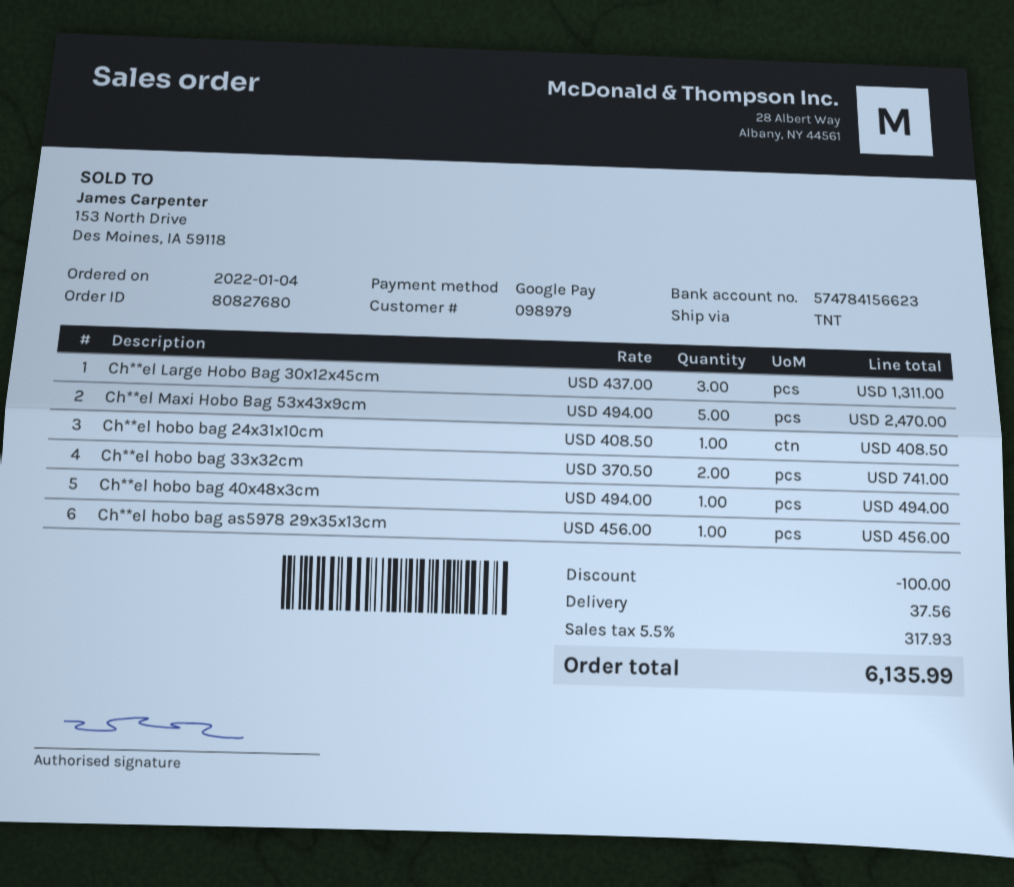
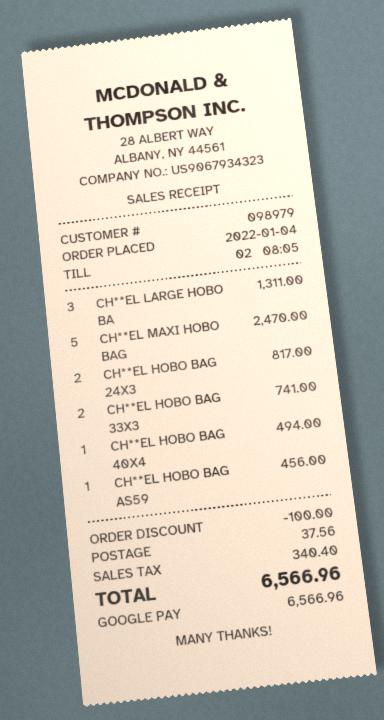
Ch**el hobo bag 24x31x10cm: 1 for 408.50 -> 2 for 817.00
tax: 317.93 -> 340.40
total: 6135.99 -> 6566.96

